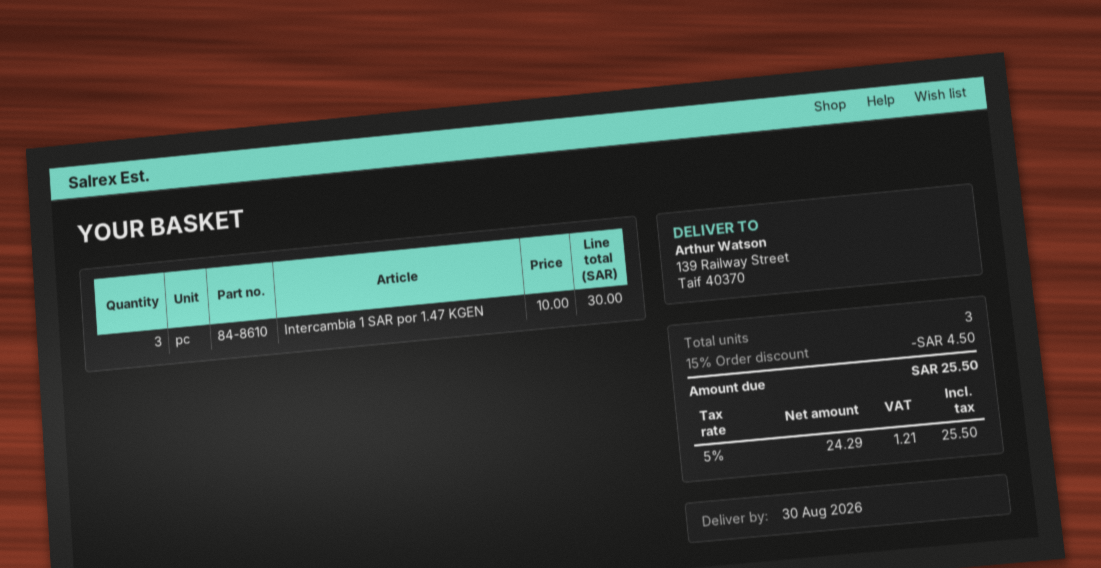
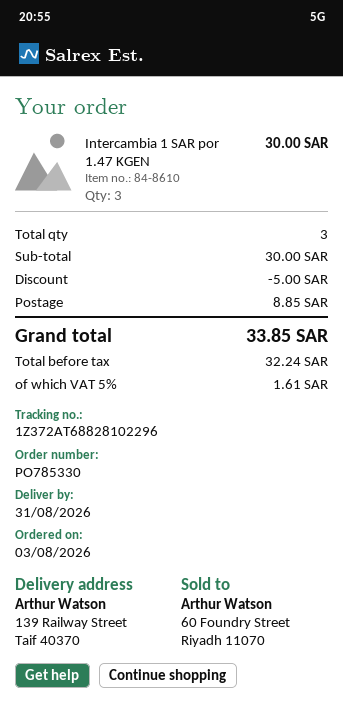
delivery date: 2026-08-30 -> 2026-08-31
discount: 4.50 -> 5.00
shipping: none -> 8.85
net: 24.29 -> 32.24
tax: 5% = 1.21 -> 5% = 1.61
total: 25.50 -> 33.85

